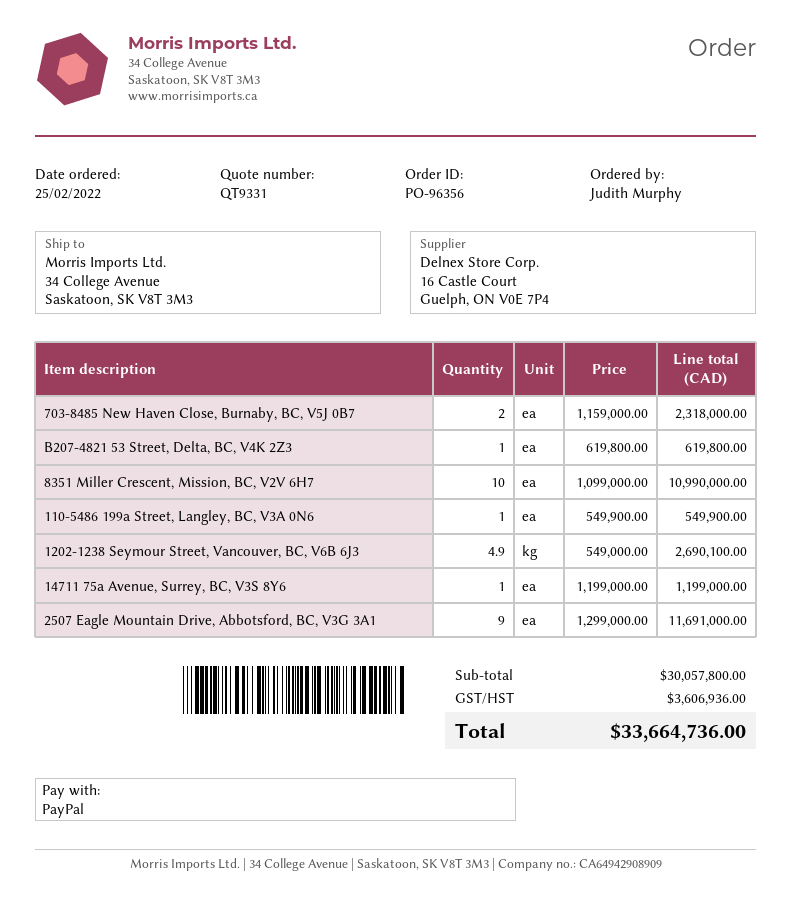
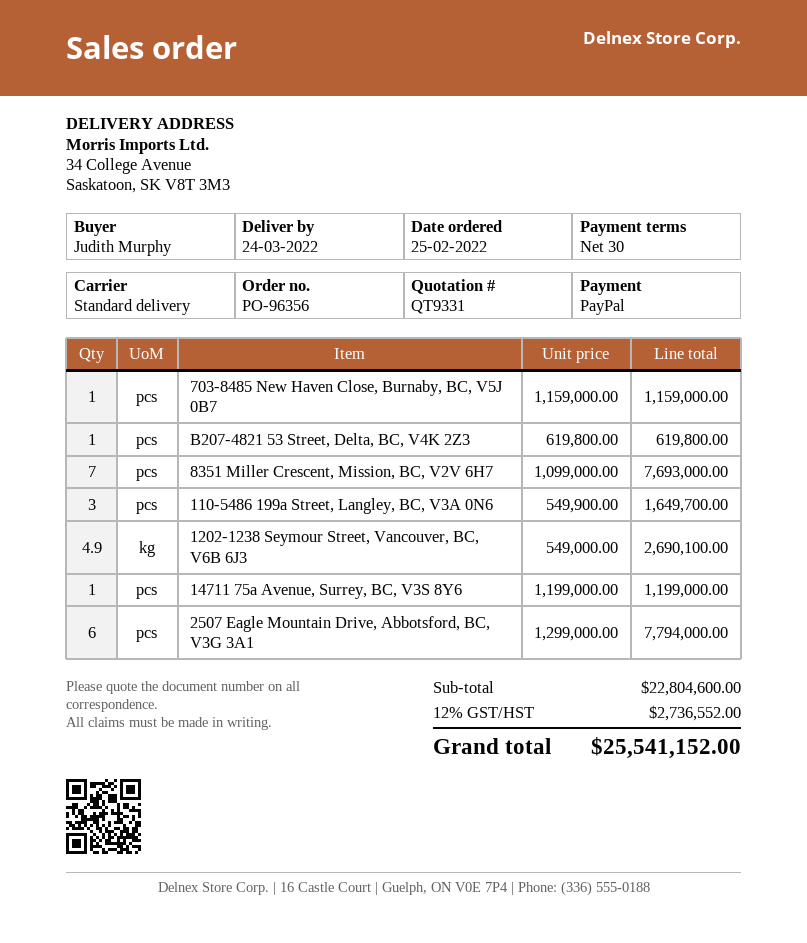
703-8485 New Haven Close, Burnaby, BC, V5J 0B7: 2 x 1159000.00 = 2318000.00 -> 1 x 1159000.00 = 1159000.00
8351 Miller Crescent, Mission, BC, V2V 6H7: 10 x 1099000.00 = 10990000.00 -> 7 x 1099000.00 = 7693000.00
110-5486 199a Street, Langley, BC, V3A 0N6: 1 x 549900.00 = 549900.00 -> 3 x 549900.00 = 1649700.00
2507 Eagle Mountain Drive, Abbotsford, BC, V3G 3A1: 9 x 1299000.00 = 11691000.00 -> 6 x 1299000.00 = 7794000.00
subtotal: 30057800.00 -> 22804600.00
tax: 3606936.00 -> 2736552.00
total: 33664736.00 -> 25541152.00

